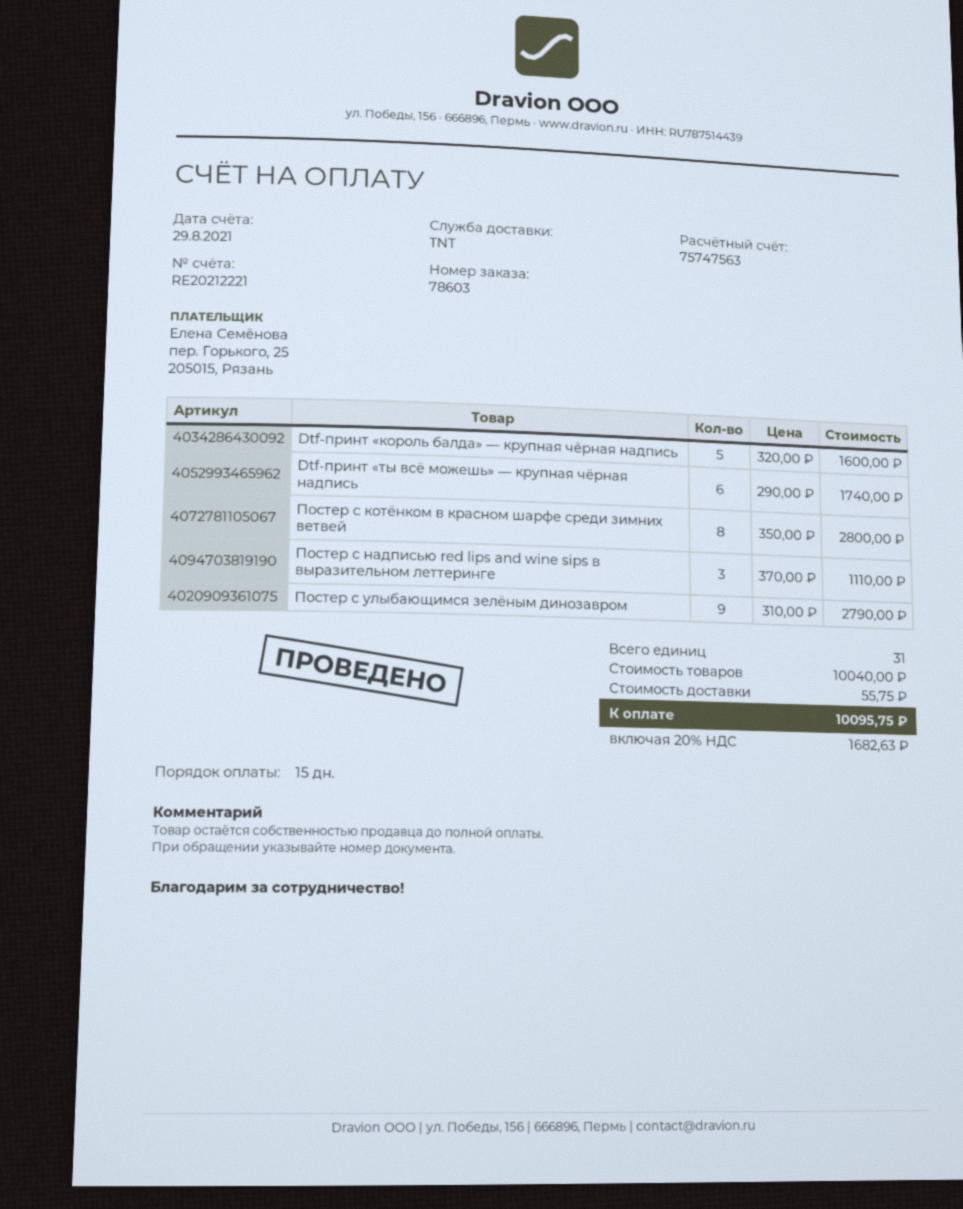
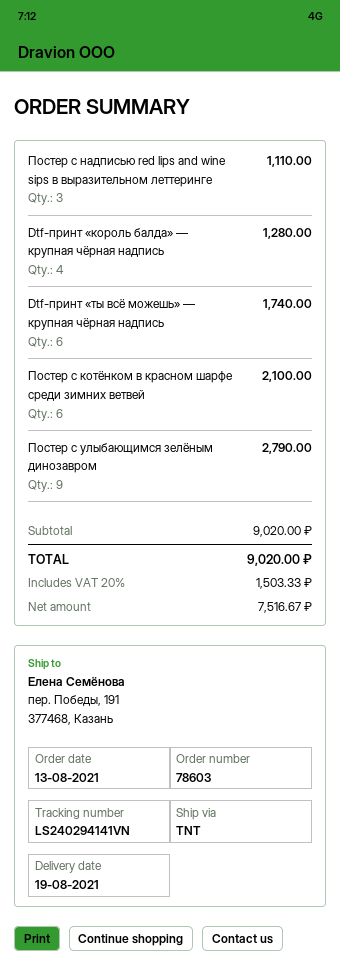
Dtf-принт «король балда» — крупная чёрная надпись: 5 for 1600.00 -> 4 for 1280.00
Постер с котёнком в красном шарфе среди зимних ветвей: 8 for 2800.00 -> 6 for 2100.00
subtotal: 10040.00 -> 9020.00
shipping: 55.75 -> none
tax: 20% = 1682.63 -> 20% = 1503.33
total: 10095.75 -> 9020.00

